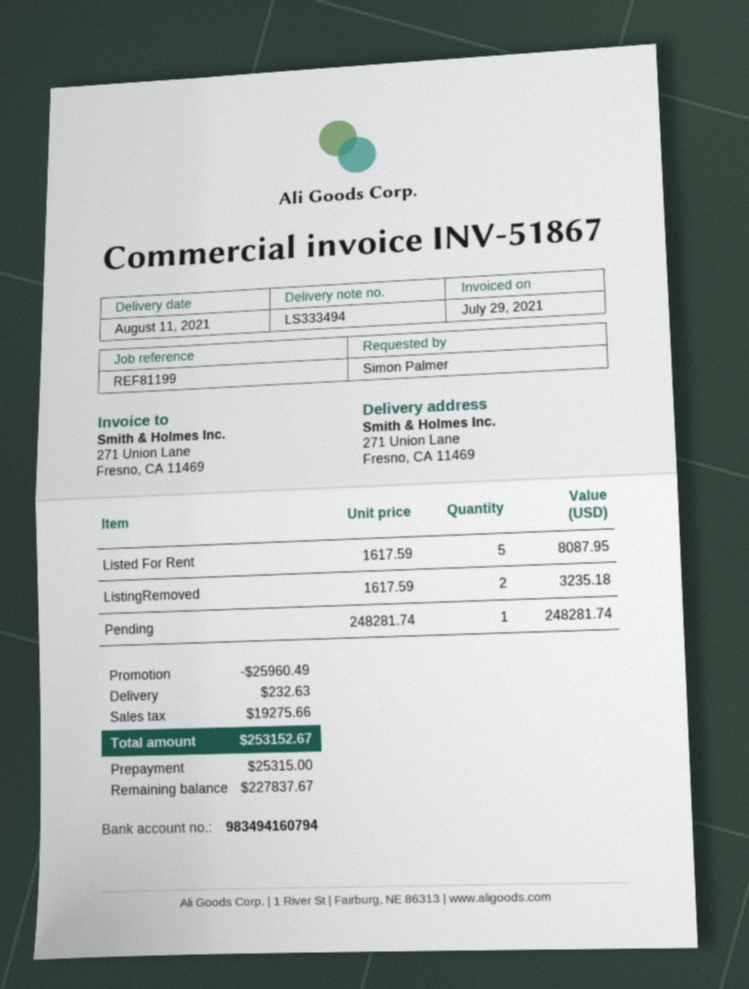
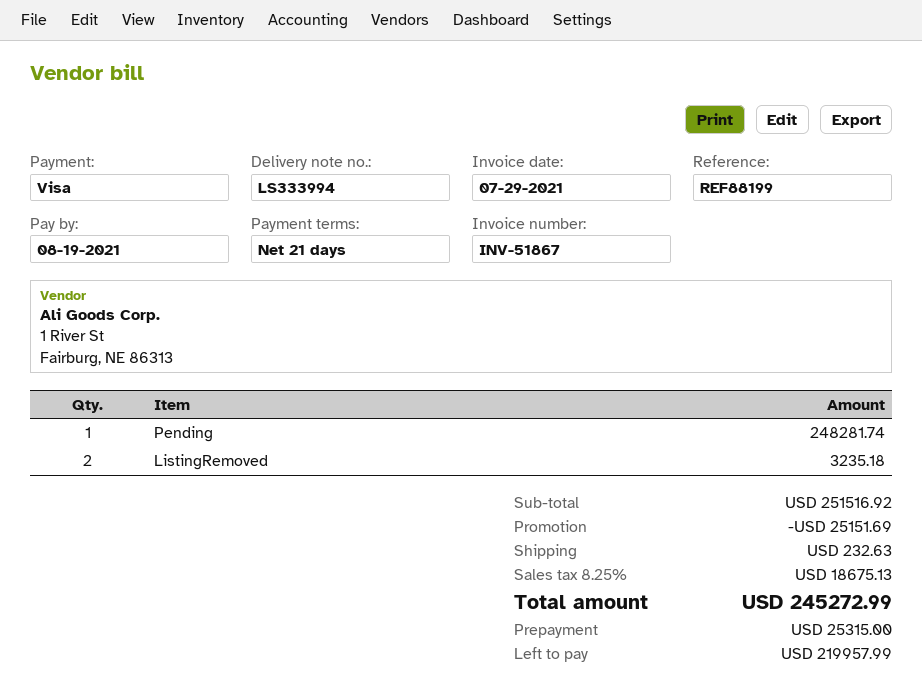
delivery note number: LS333494 -> LS333994
reference: REF81199 -> REF88199
Listed For Rent: 5 for 8087.95 -> none
discount: 25960.49 -> 25151.69
tax: 19275.66 -> 18675.13
total: 253152.67 -> 245272.99
balance: 227837.67 -> 219957.99

